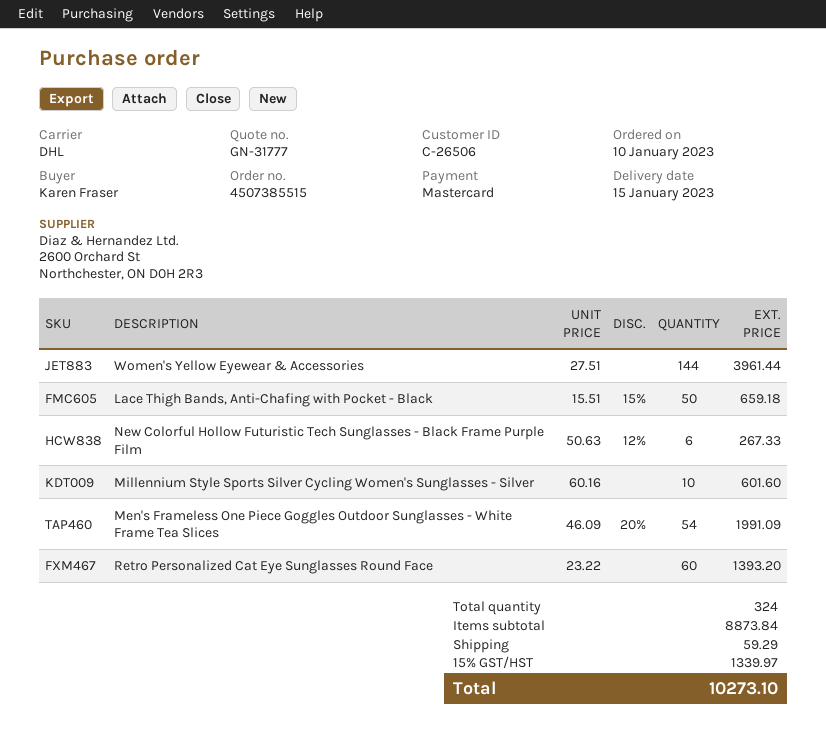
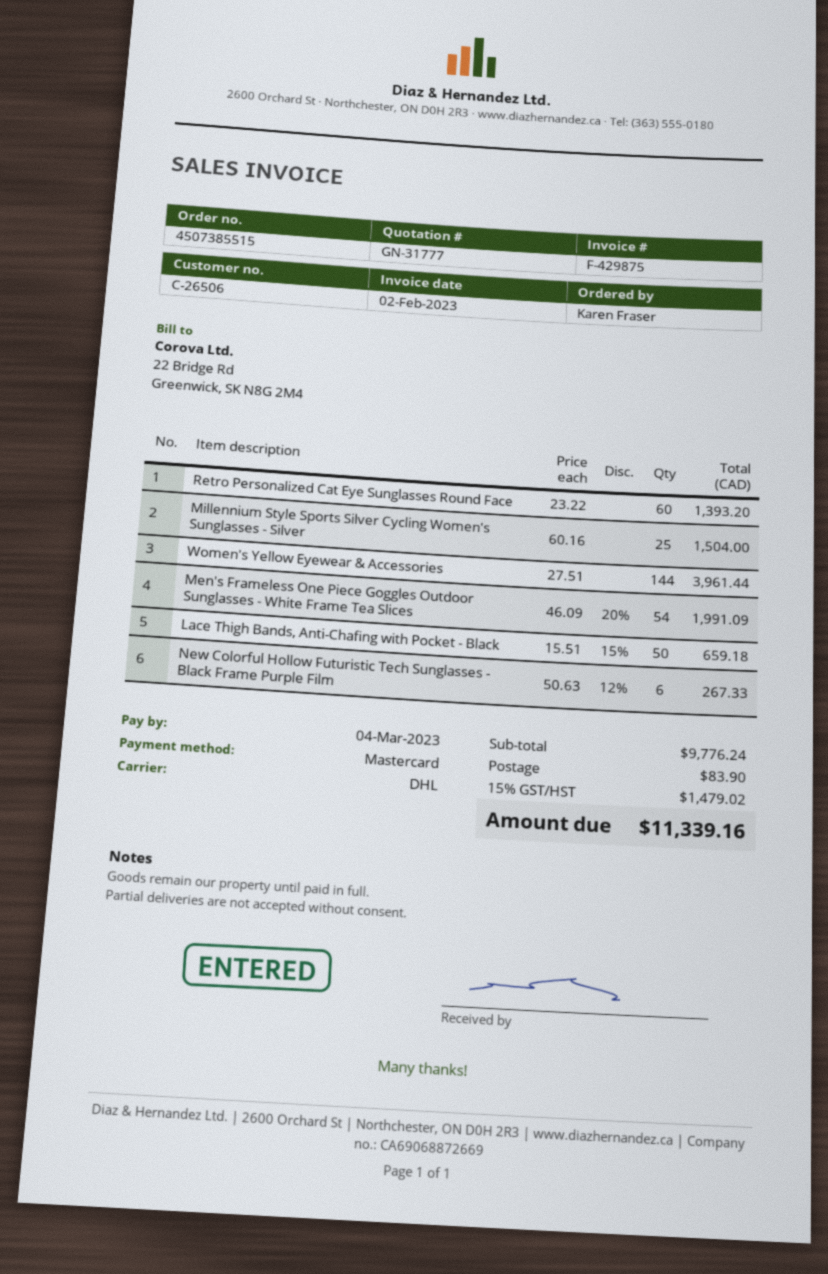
Millennium Style Sports Silver Cycling Women's Sunglasses - Silver: 10 x 60.16 = 601.60 -> 25 x 60.16 = 1504.00
subtotal: 8873.84 -> 9776.24
shipping: 59.29 -> 83.90
tax: 15% = 1339.97 -> 15% = 1479.02
total: 10273.10 -> 11339.16

